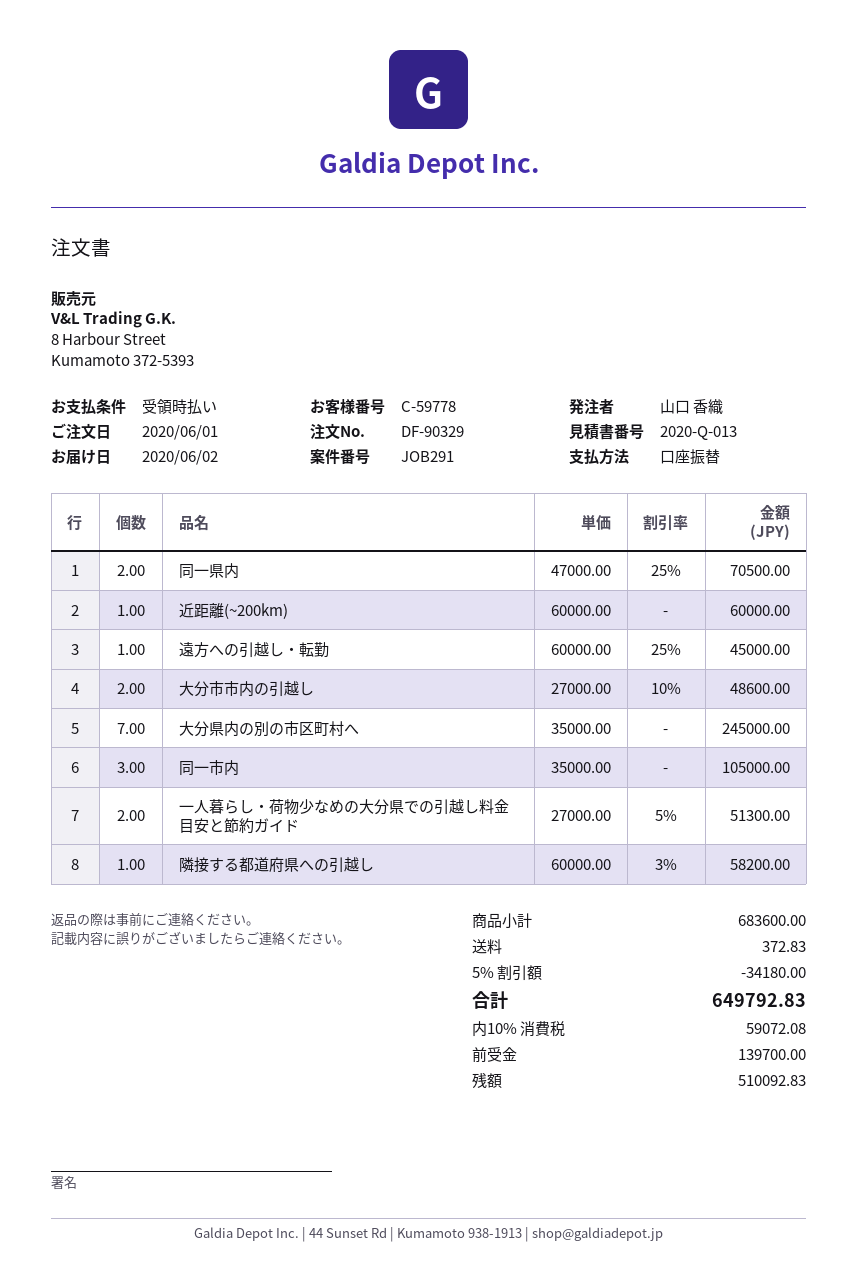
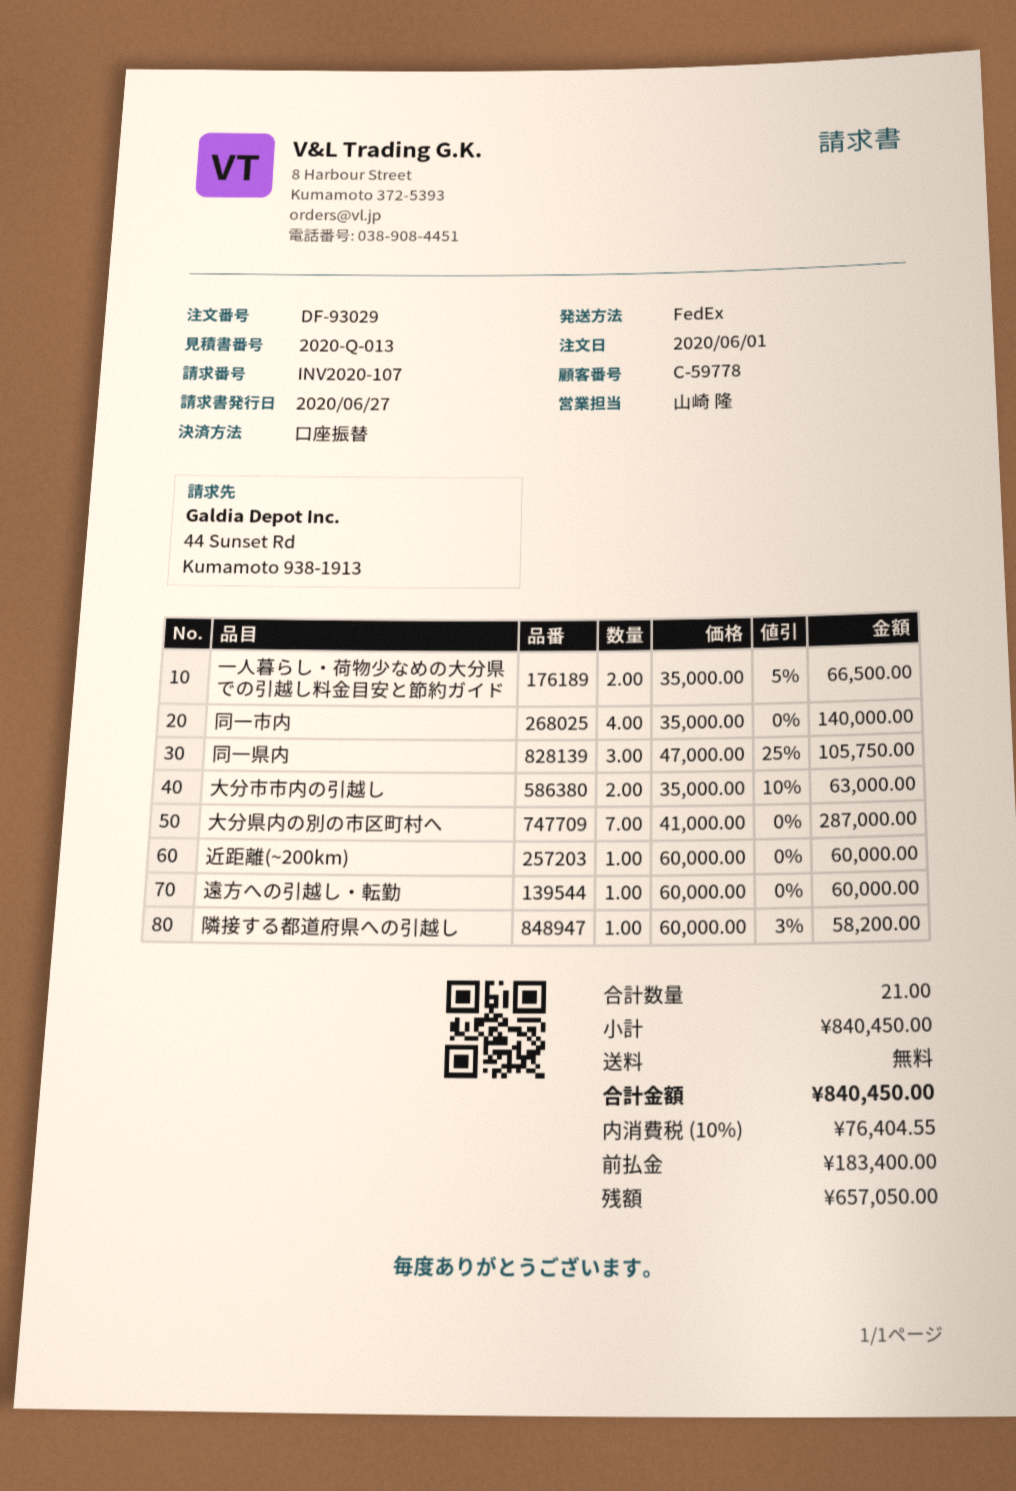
order number: DF-90329 -> DF-93029
同一県内: 2 x 47000.00 - 25% = 70500.00 -> 3 x 47000.00 - 25% = 105750.00
遠方への引越し・転勤: 1 x 60000.00 - 25% = 45000.00 -> 1 x 60000.00 = 60000.00
大分市市内の引越し: 2 x 27000.00 - 10% = 48600.00 -> 2 x 35000.00 - 10% = 63000.00
大分県内の別の市区町村へ: 7 x 35000.00 = 245000.00 -> 7 x 41000.00 = 287000.00
同一市内: 3 x 35000.00 = 105000.00 -> 4 x 35000.00 = 140000.00
一人暮らし・荷物少なめの大分県での引越し料金目安と節約ガイド: 2 x 27000.00 - 5% = 51300.00 -> 2 x 35000.00 - 5% = 66500.00
subtotal: 683600.00 -> 840450.00
discount: 5% = 34180.00 -> none
shipping: 372.83 -> 0.00
tax: 10% = 59072.08 -> 10% = 76404.55
total: 649792.83 -> 840450.00
deposit: 139700.00 -> 183400.00
balance: 510092.83 -> 657050.00

